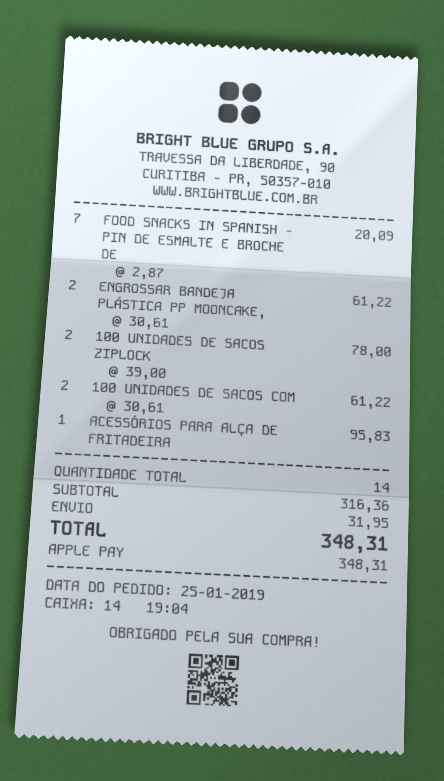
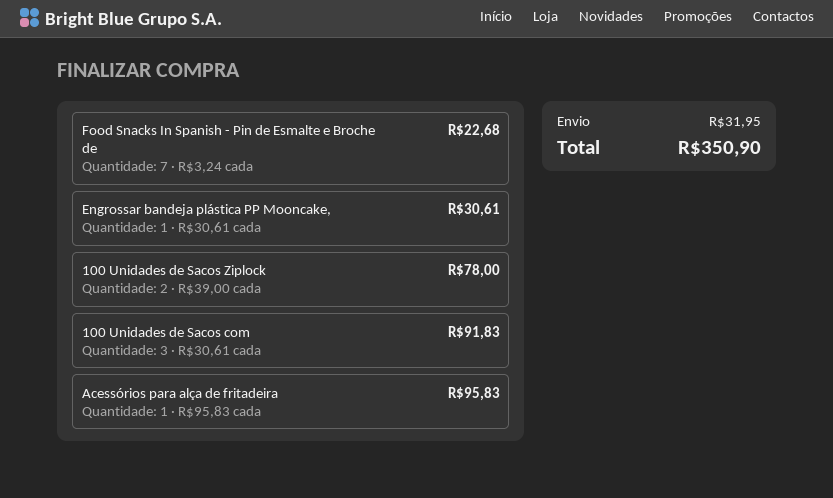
FOOD SNACKS IN SPANISH - PIN DE ESMALTE E BROCHE DE: 7 x 2.87 = 20.09 -> 7 x 3.24 = 22.68
ENGROSSAR BANDEJA PLÁSTICA PP MOONCAKE,: 2 x 30.61 = 61.22 -> 1 x 30.61 = 30.61
100 UNIDADES DE SACOS COM: 2 x 30.61 = 61.22 -> 3 x 30.61 = 91.83
total: 348.31 -> 350.90

